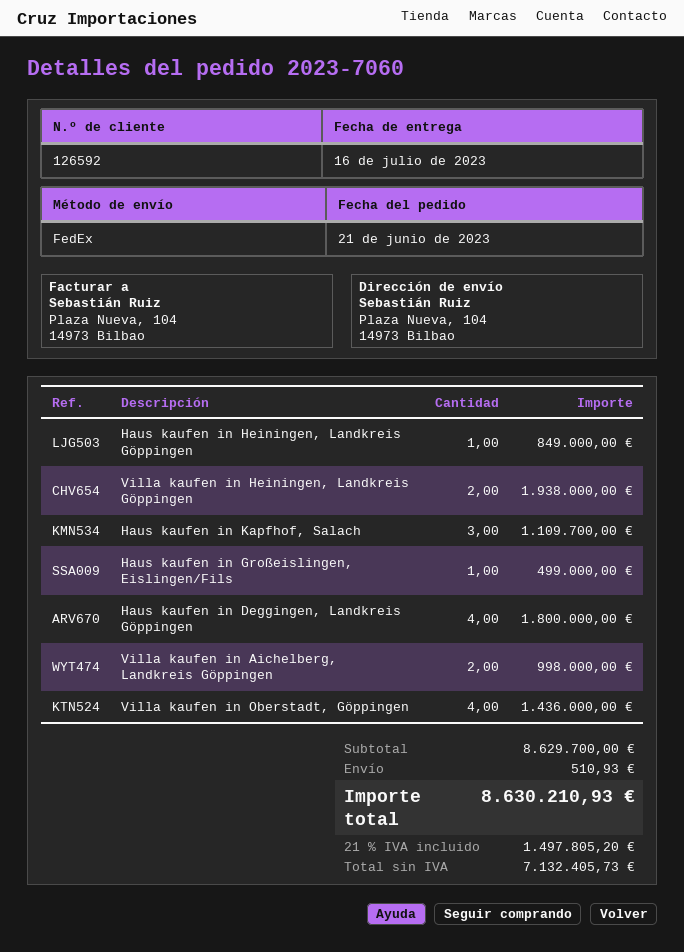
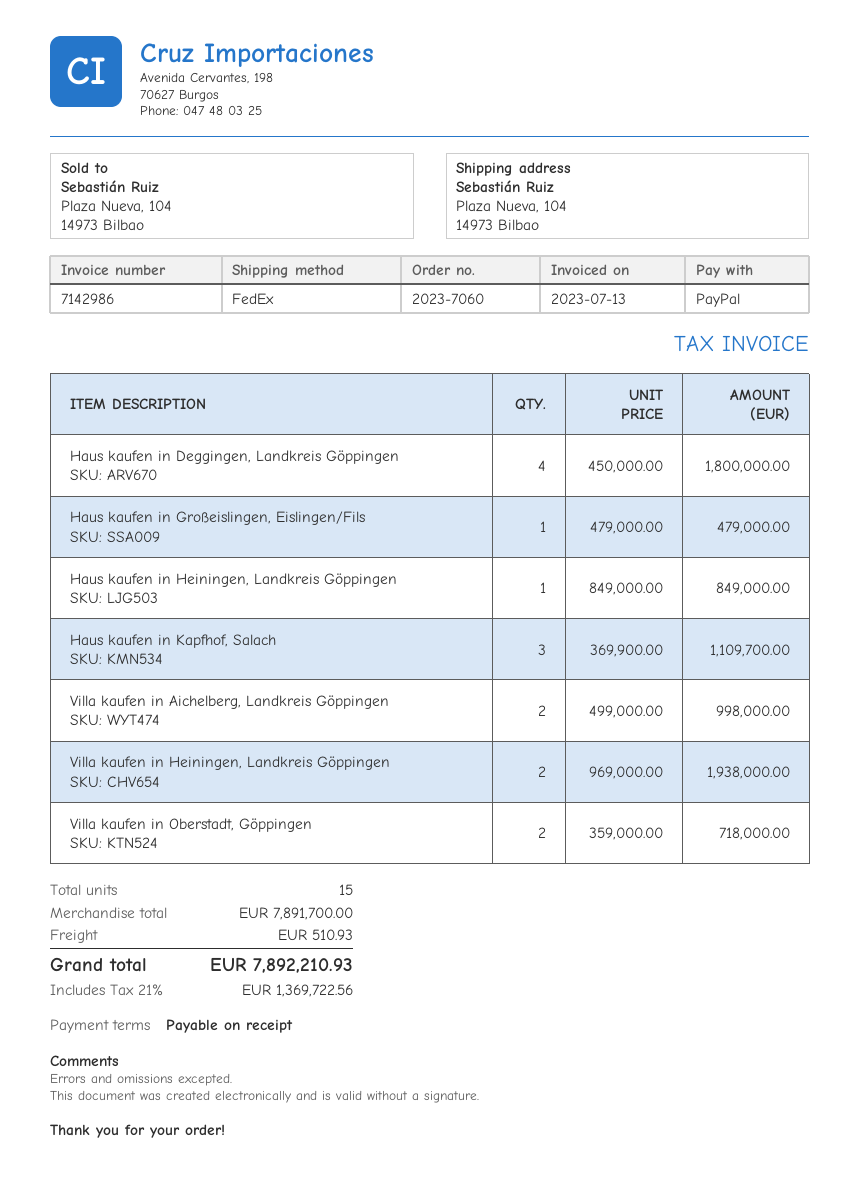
Haus kaufen in Großeislingen, Eislingen/Fils: 1 for 499000.00 -> 1 for 479000.00
Villa kaufen in Oberstadt, Göppingen: 4 for 1436000.00 -> 2 for 718000.00
subtotal: 8629700.00 -> 7891700.00
tax: 21% = 1497805.20 -> 21% = 1369722.56
total: 8630210.93 -> 7892210.93

